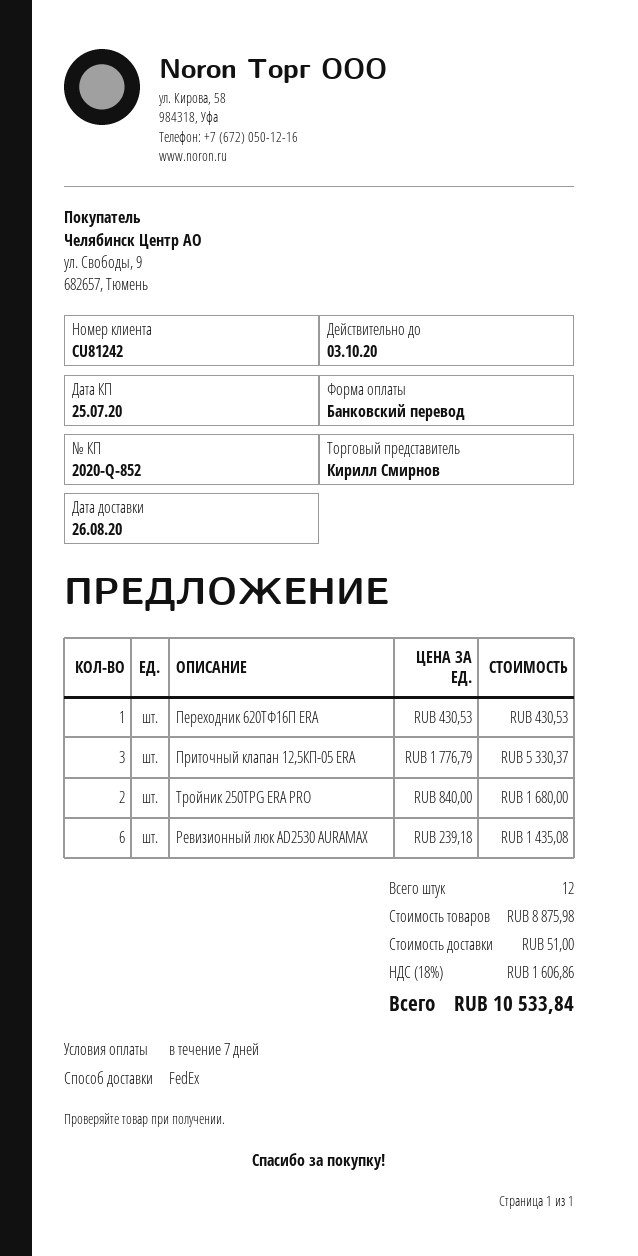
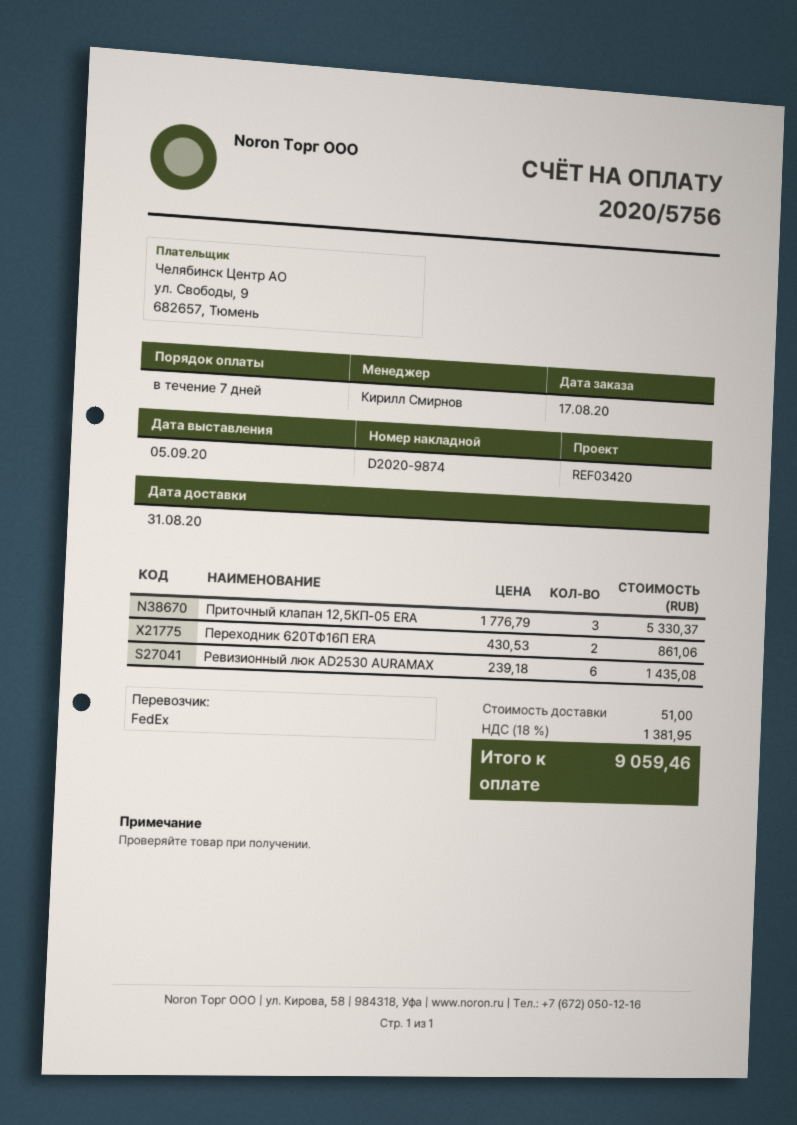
delivery date: 2020-08-26 -> 2020-08-31
Переходник 620ТФ16П ERA: 1 x 430.53 = 430.53 -> 2 x 430.53 = 861.06
Тройник 250TPG ERA PRO: 2 x 840.00 = 1680.00 -> none
tax: 18% = 1606.86 -> 18% = 1381.95
total: 10533.84 -> 9059.46

